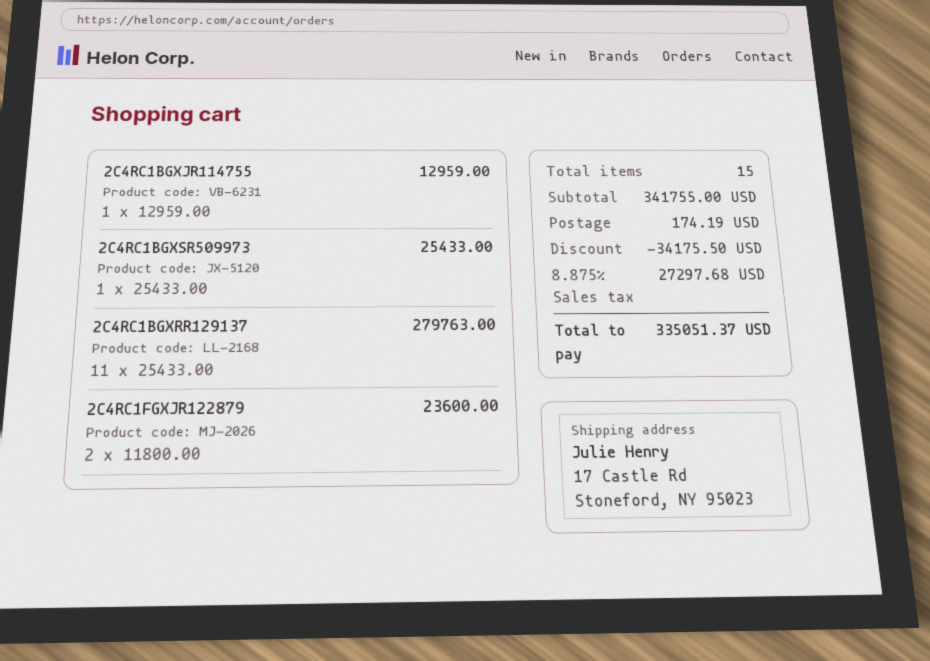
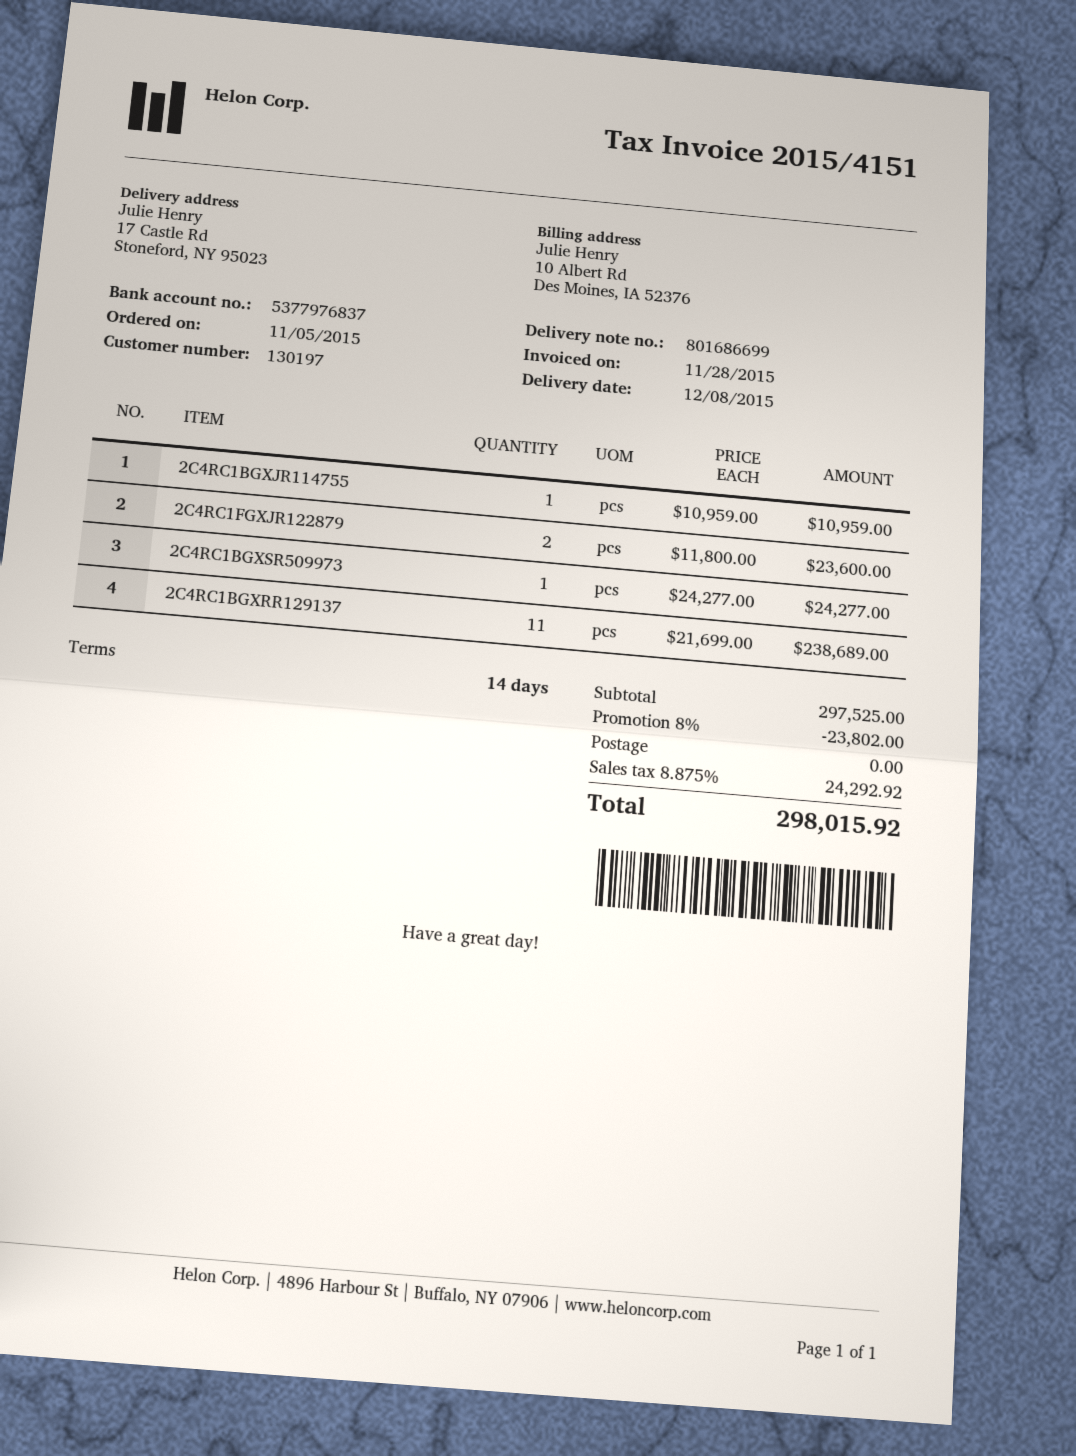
2C4RC1BGXJR114755: 1 x 12959.00 = 12959.00 -> 1 x 10959.00 = 10959.00
2C4RC1BGXSR509973: 1 x 25433.00 = 25433.00 -> 1 x 24277.00 = 24277.00
2C4RC1BGXRR129137: 11 x 25433.00 = 279763.00 -> 11 x 21699.00 = 238689.00
subtotal: 341755.00 -> 297525.00
discount: 34175.50 -> 23802.00
shipping: 174.19 -> 0.00
tax: 8.875% = 27297.68 -> 8.875% = 24292.92
total: 335051.37 -> 298015.92

